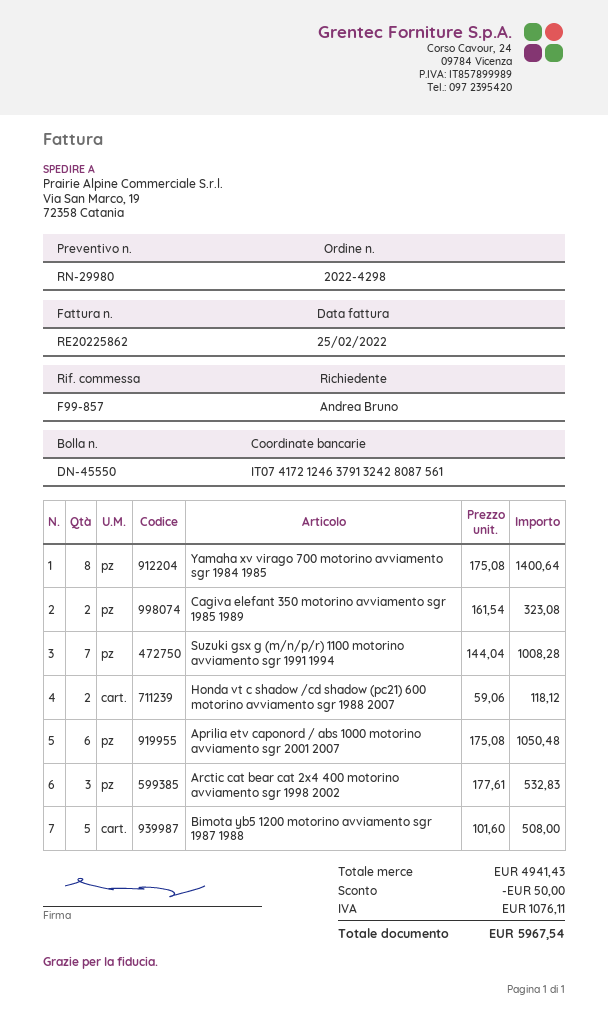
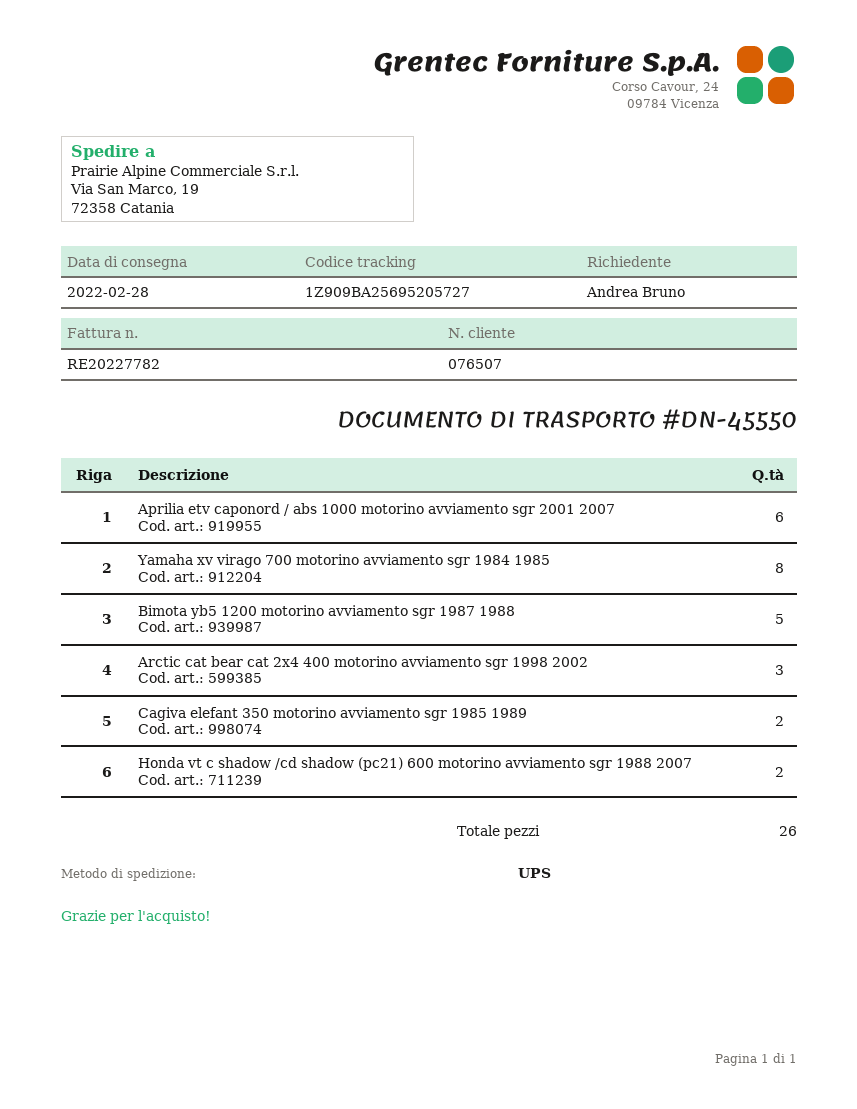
invoice number: RE20225862 -> RE20227782
Suzuki gsx g (m/n/p/r) 1100 motorino avviamento sgr 1991 1994: 7 -> none

